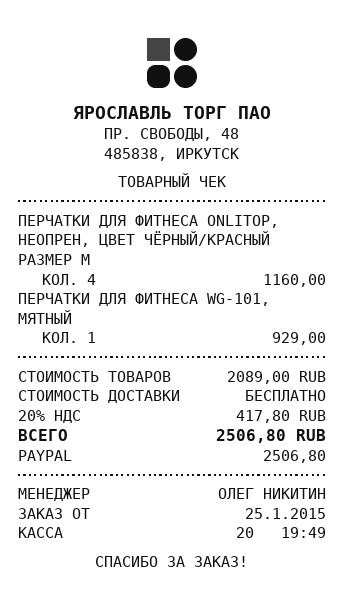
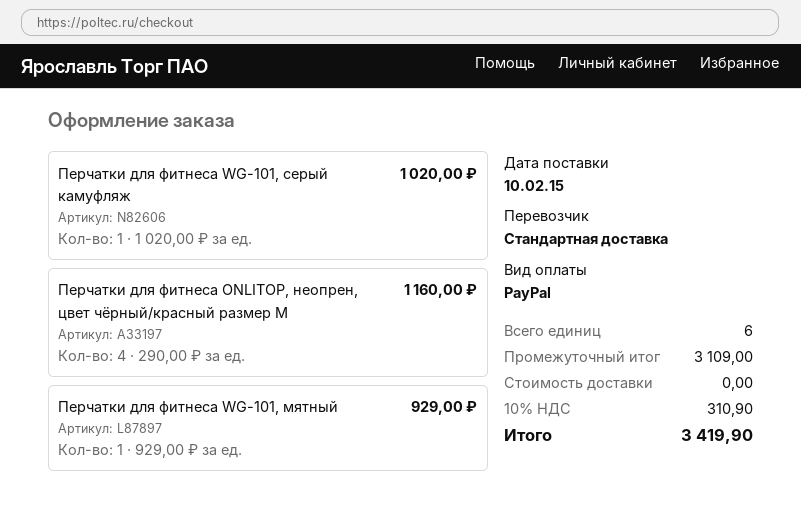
Перчатки для фитнеса WG-101, серый камуфляж: none -> 1 for 1020.00
subtotal: 2089.00 -> 3109.00
tax: 20% = 417.80 -> 10% = 310.90
total: 2506.80 -> 3419.90

